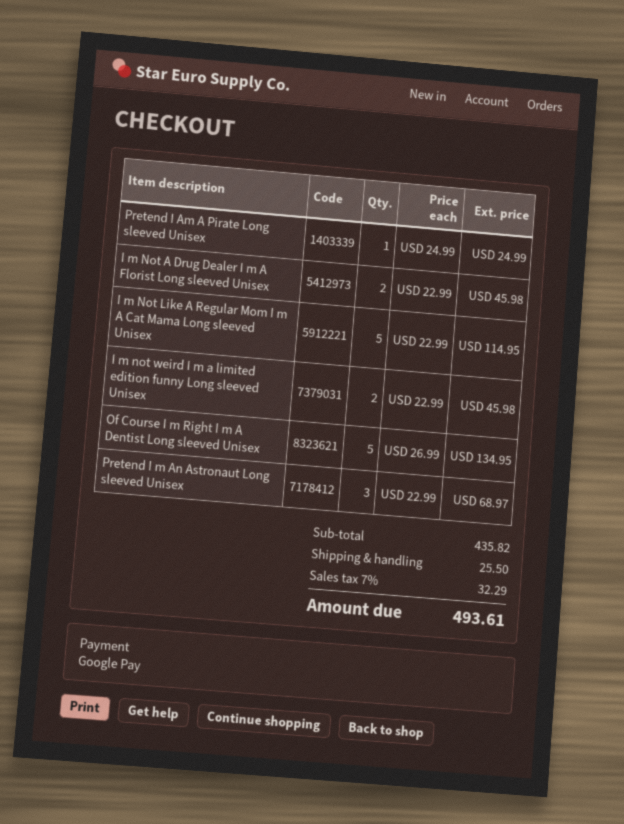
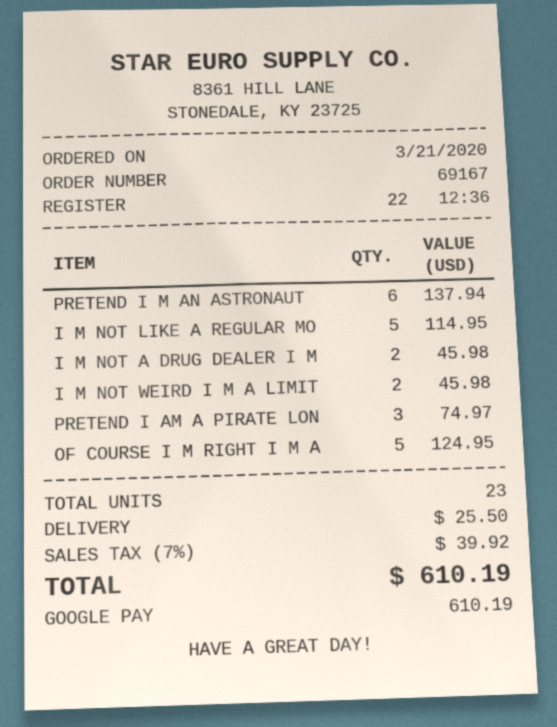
Pretend I Am A Pirate Long sleeved Unisex: 1 for 24.99 -> 3 for 74.97
Of Course I m Right I m A Dentist Long sleeved Unisex: 5 for 134.95 -> 5 for 124.95
Pretend I m An Astronaut Long sleeved Unisex: 3 for 68.97 -> 6 for 137.94
tax: 7% = 32.29 -> 7% = 39.92
total: 493.61 -> 610.19

